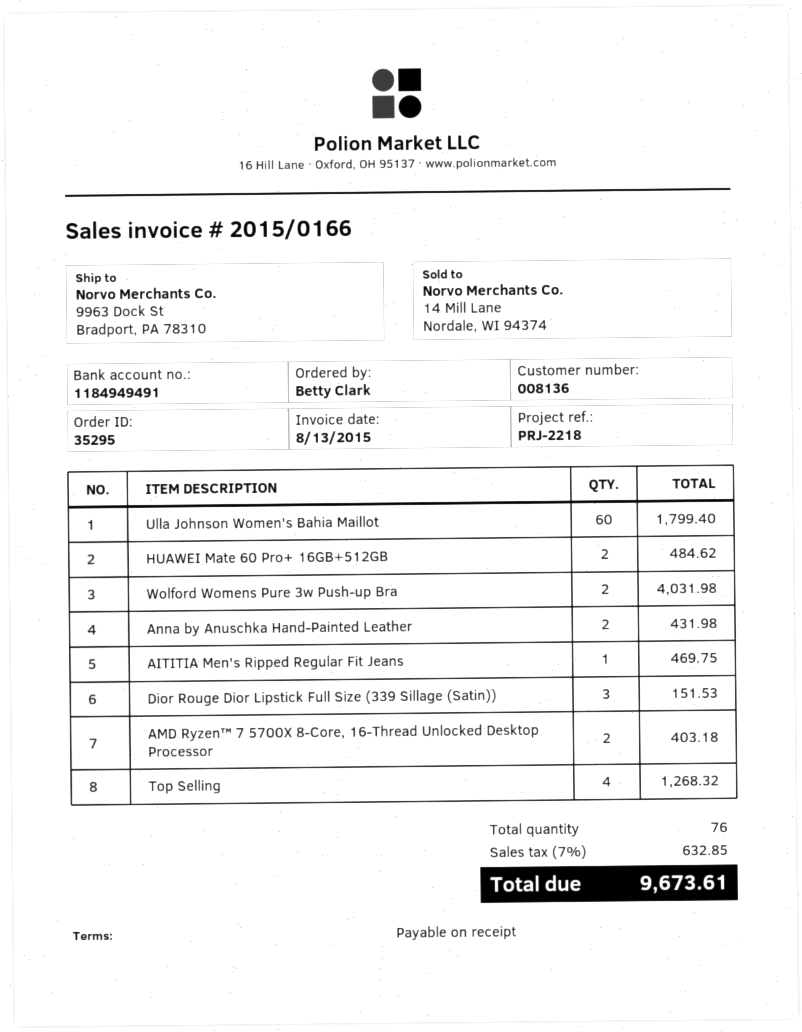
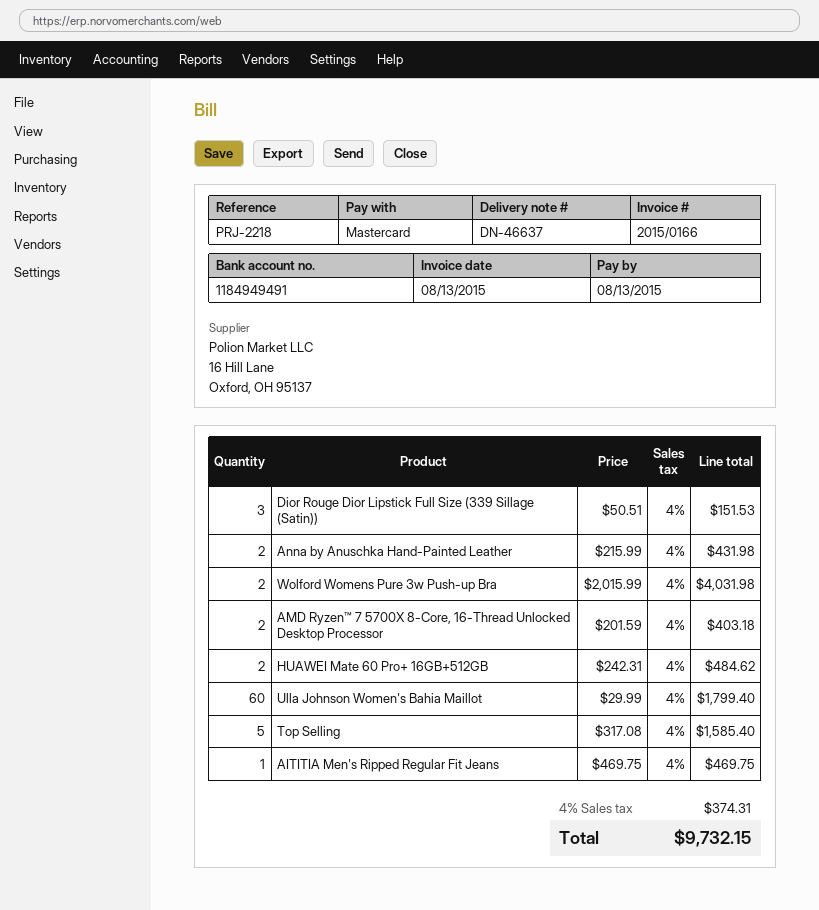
Top Selling: 4 for 1268.32 -> 5 for 1585.40
tax: 7% = 632.85 -> 4% = 374.31
total: 9673.61 -> 9732.15

